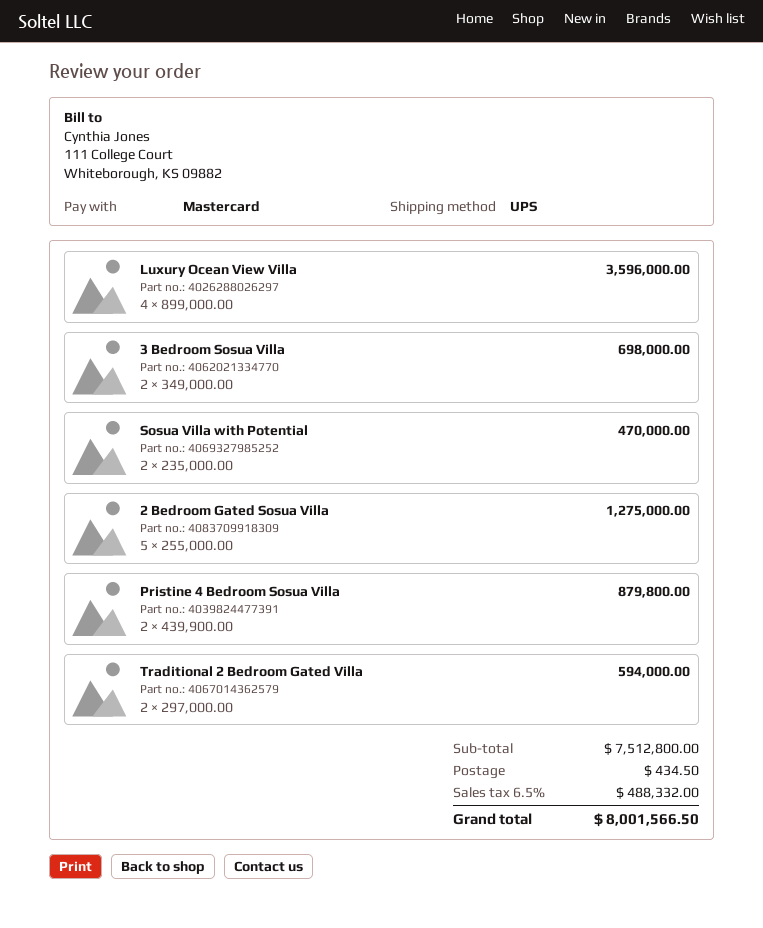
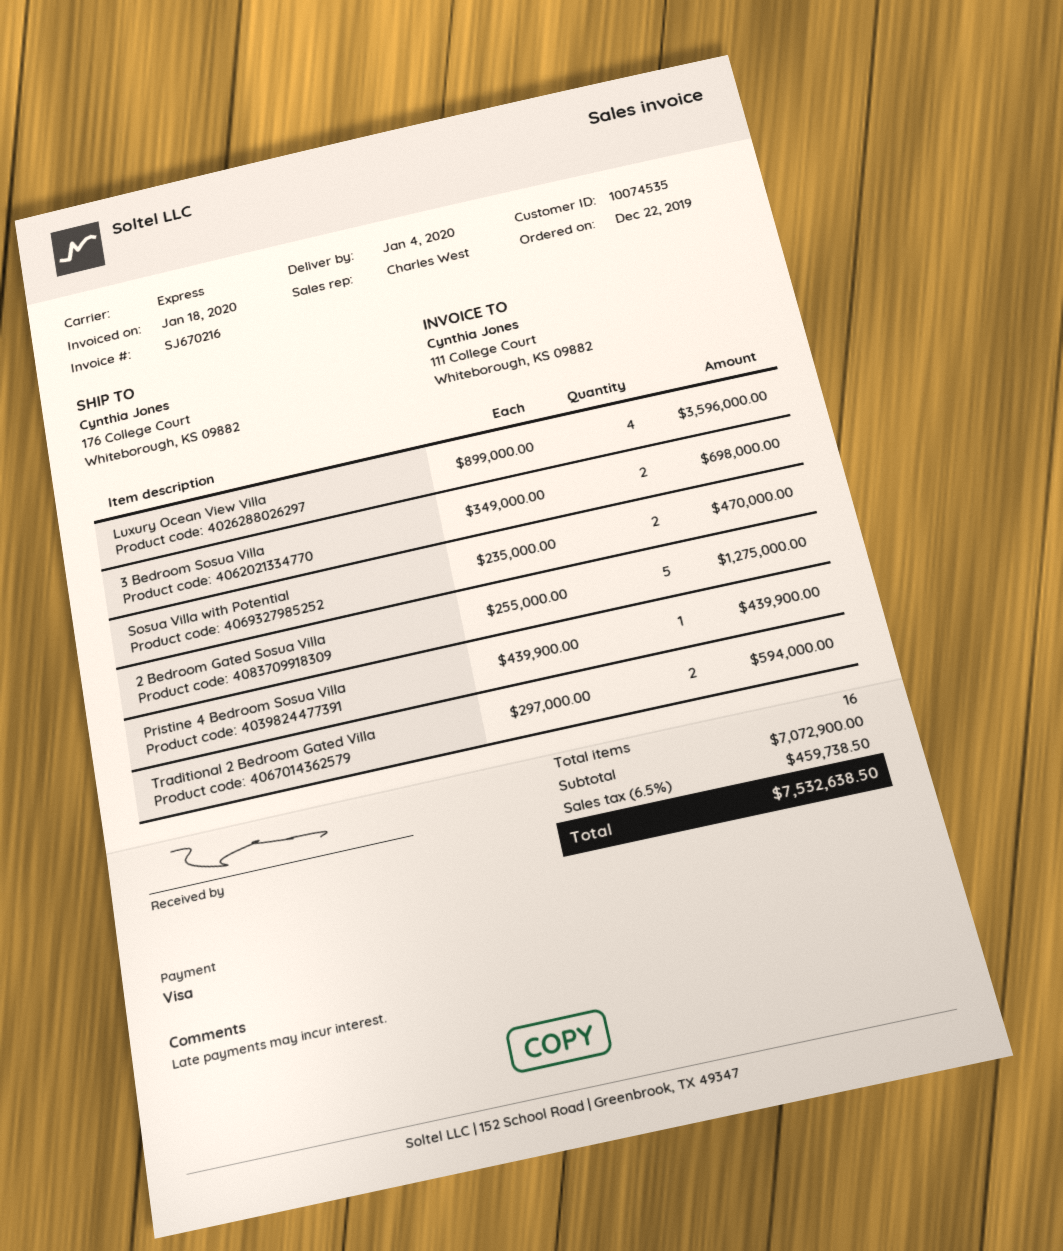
payment method: Mastercard -> Visa
shipping method: UPS -> express
Pristine 4 Bedroom Sosua Villa: 2 x 439900.00 = 879800.00 -> 1 x 439900.00 = 439900.00
subtotal: 7512800.00 -> 7072900.00
shipping: 434.50 -> none
tax: 6.5% = 488332.00 -> 6.5% = 459738.50
total: 8001566.50 -> 7532638.50

